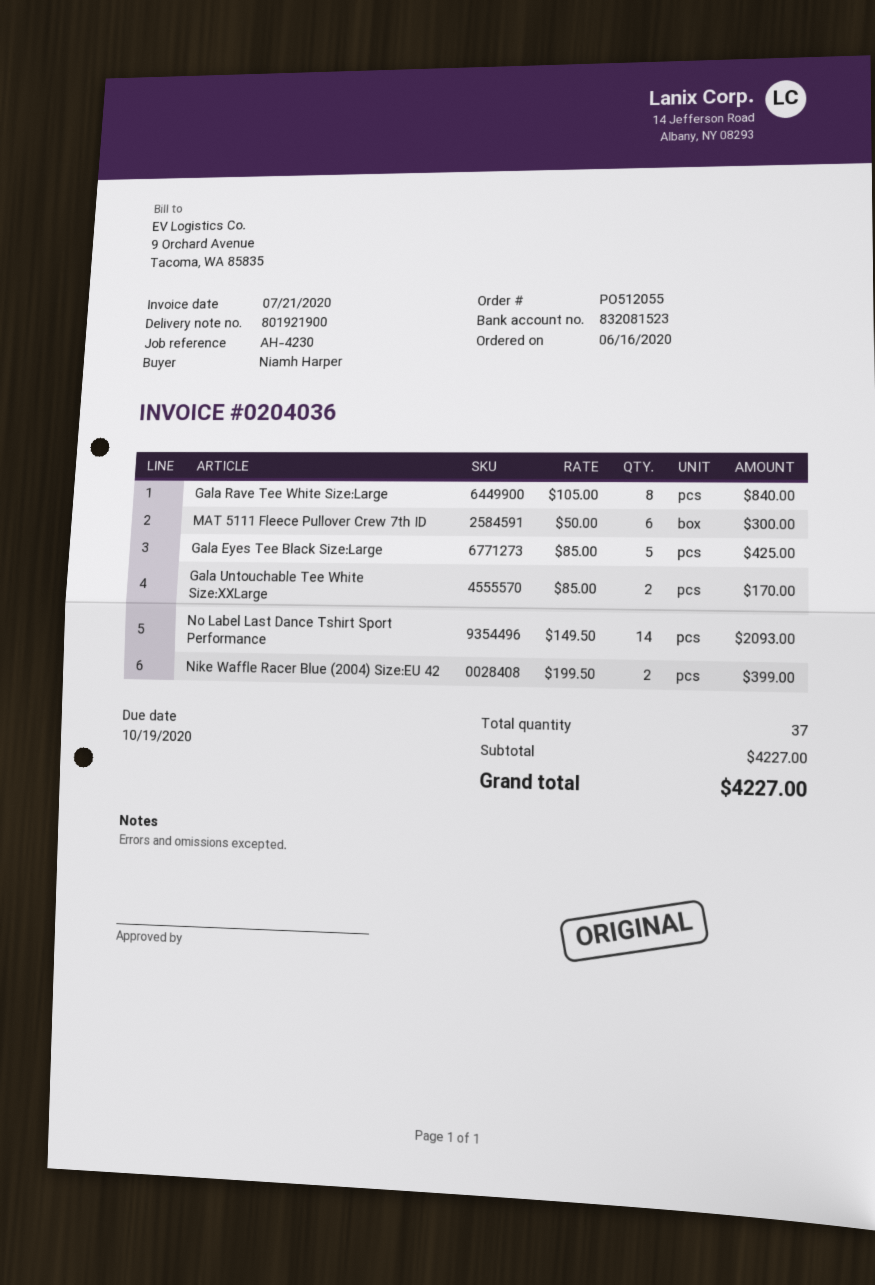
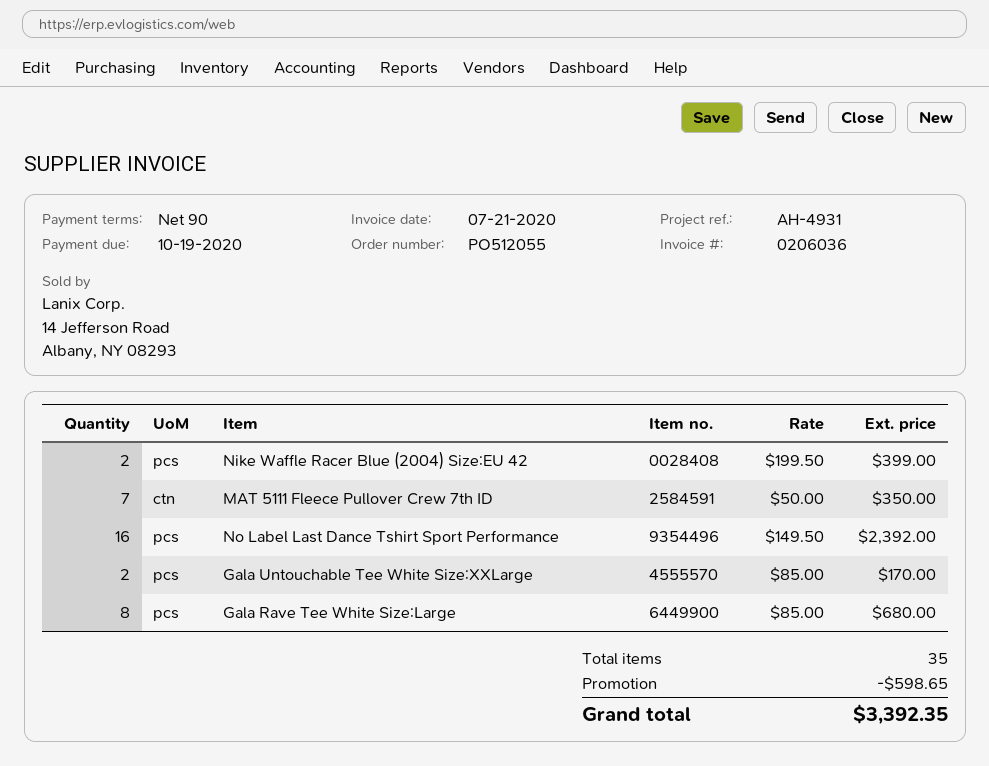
invoice number: 0204036 -> 0206036
reference: AH-4230 -> AH-4931
Gala Rave Tee White Size:Large: 8 x 105.00 = 840.00 -> 8 x 85.00 = 680.00
MAT 5111 Fleece Pullover Crew 7th ID: 6 x 50.00 = 300.00 -> 7 x 50.00 = 350.00
Gala Eyes Tee Black Size:Large: 5 x 85.00 = 425.00 -> none
No Label Last Dance Tshirt Sport Performance: 14 x 149.50 = 2093.00 -> 16 x 149.50 = 2392.00
total quantity: 37 -> 35
discount: none -> 598.65
total: 4227.00 -> 3392.35

